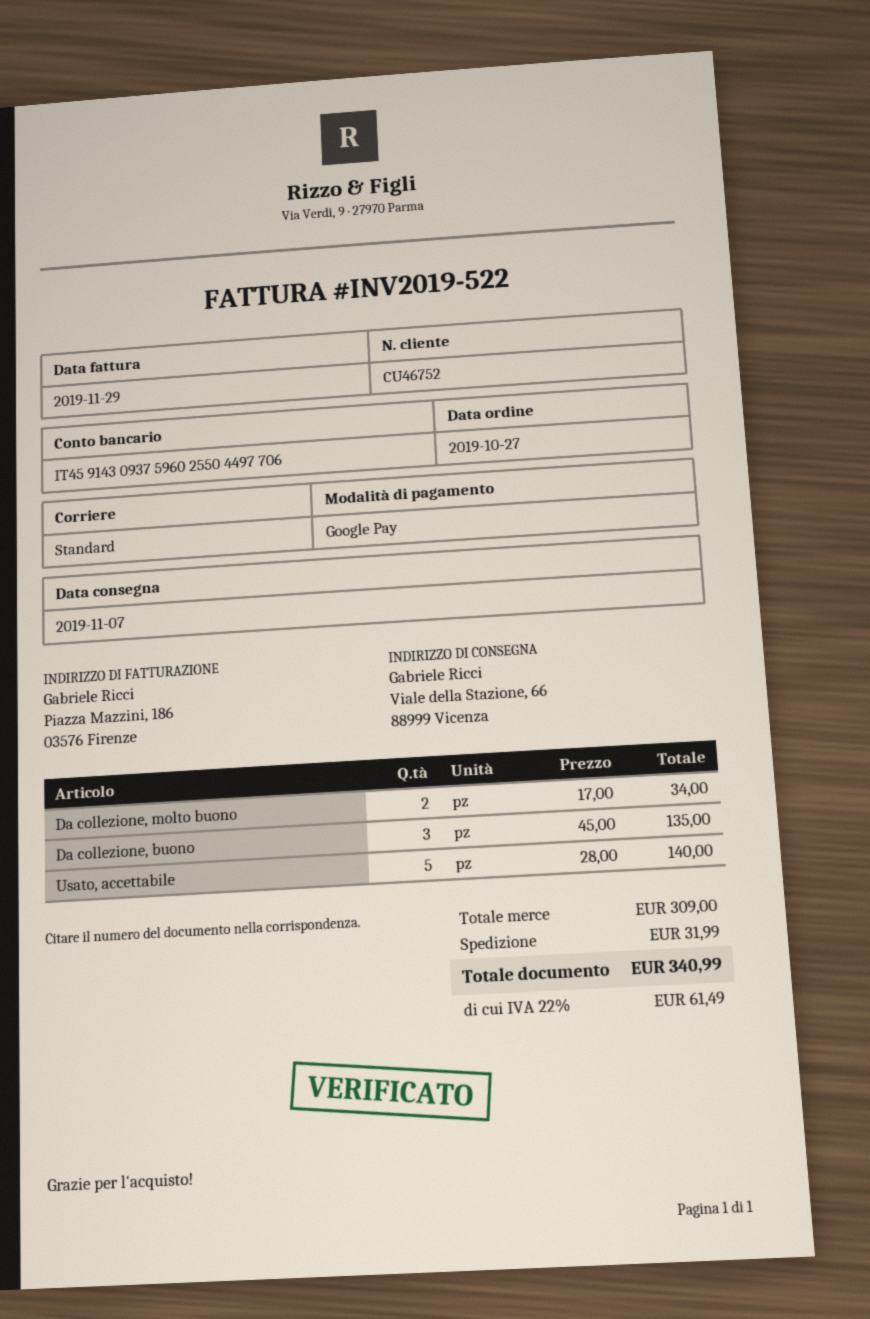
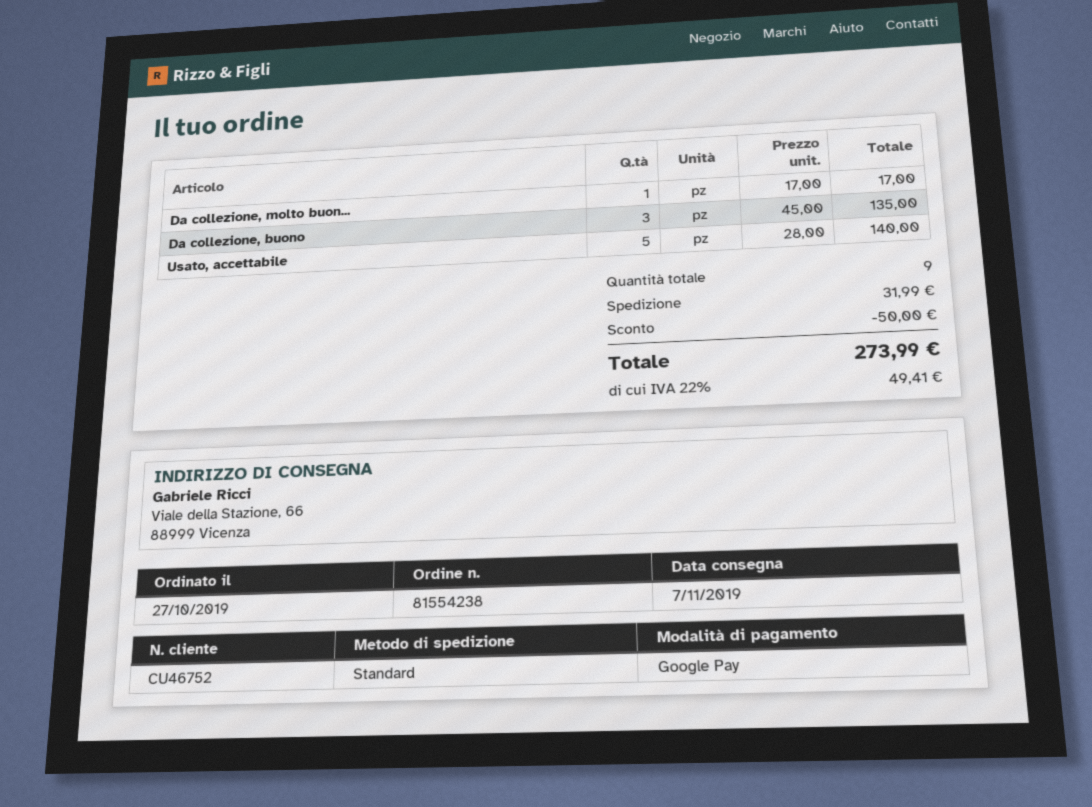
Da collezione, molto buono: 2 x 17.00 = 34.00 -> 1 x 17.00 = 17.00
discount: none -> 50.00
tax: 22% = 61.49 -> 22% = 49.41
total: 340.99 -> 273.99

